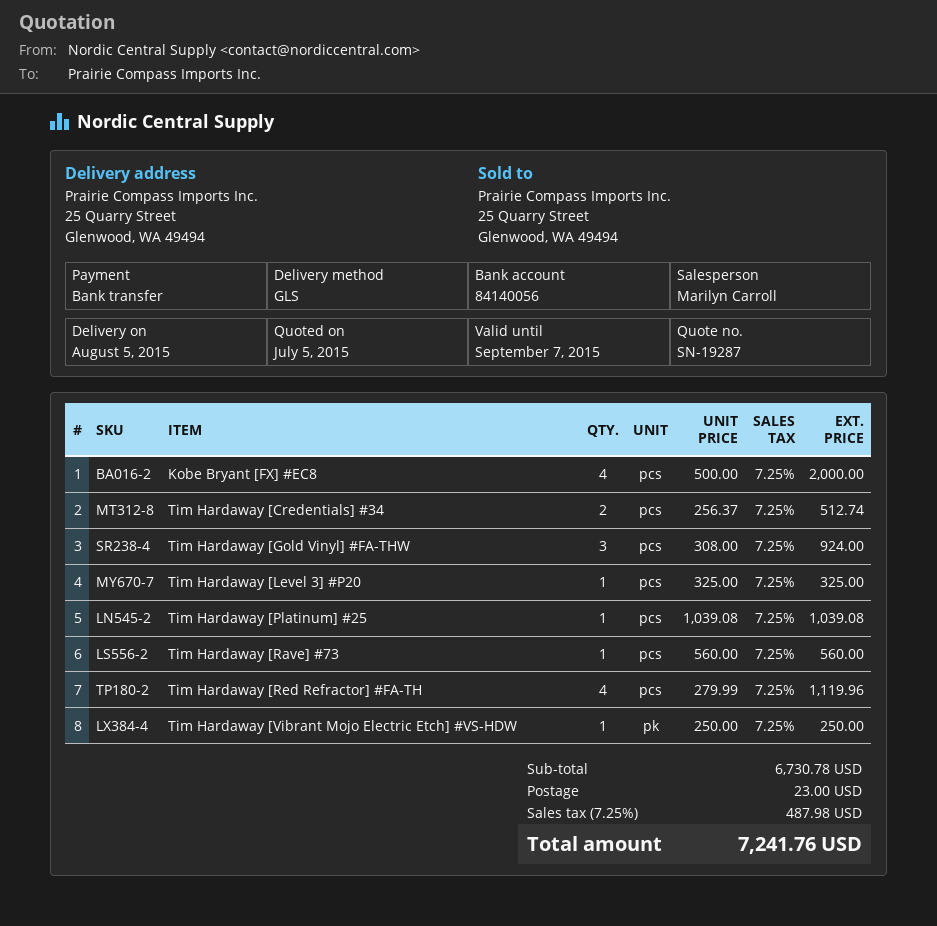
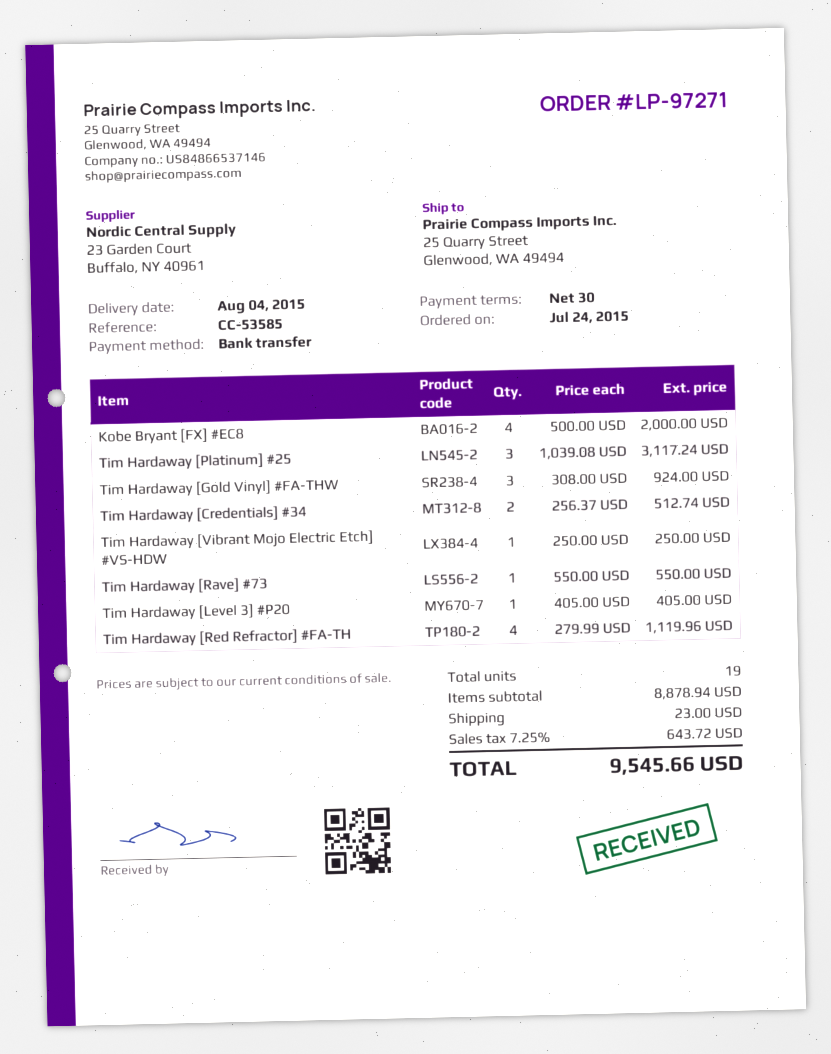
delivery date: 2015-08-05 -> 2015-08-04
Tim Hardaway [Level 3] #P20: 1 x 325.00 = 325.00 -> 1 x 405.00 = 405.00
Tim Hardaway [Platinum] #25: 1 x 1039.08 = 1039.08 -> 3 x 1039.08 = 3117.24
Tim Hardaway [Rave] #73: 1 x 560.00 = 560.00 -> 1 x 550.00 = 550.00
subtotal: 6730.78 -> 8878.94
tax: 7.25% = 487.98 -> 7.25% = 643.72
total: 7241.76 -> 9545.66

